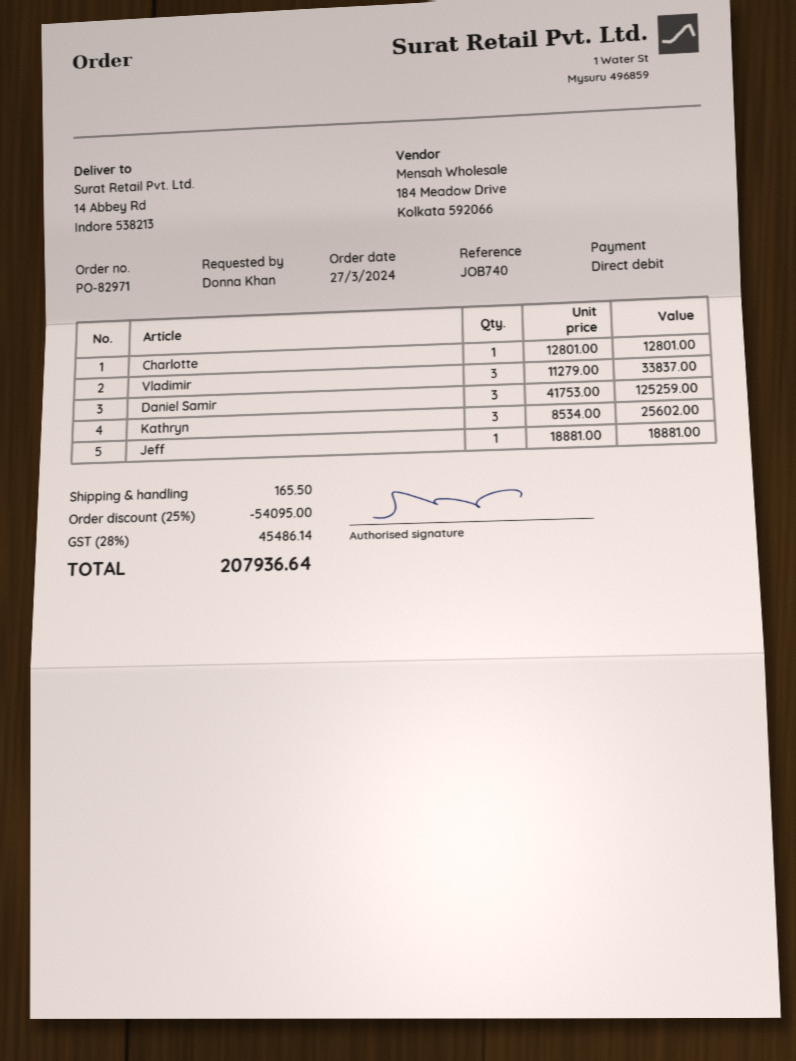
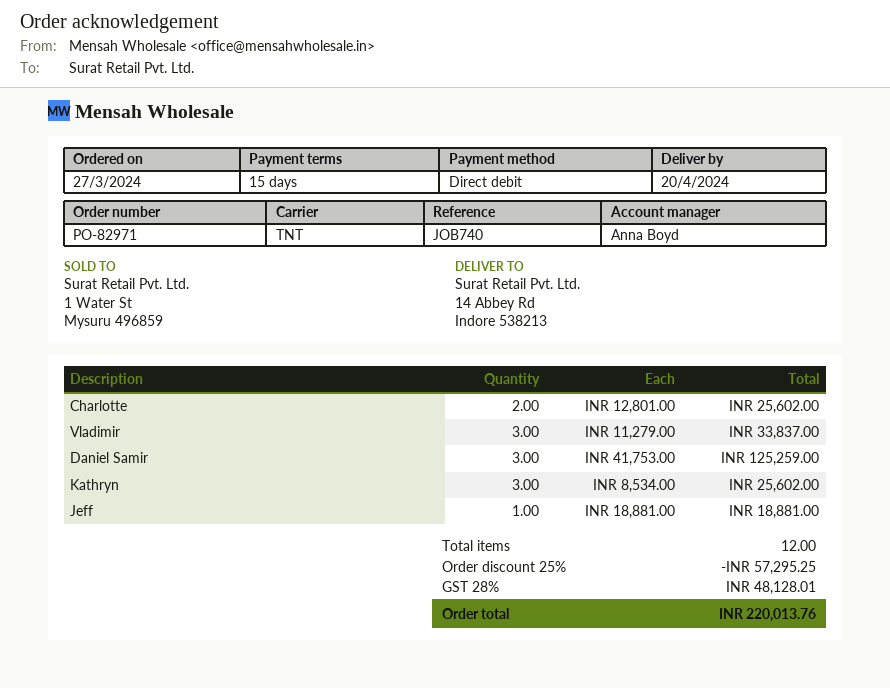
Charlotte: 1 x 12801.00 = 12801.00 -> 2 x 12801.00 = 25602.00
discount: 25% = 54095.00 -> 25% = 57295.25
shipping: 165.50 -> none
tax: 28% = 45486.14 -> 28% = 48128.01
total: 207936.64 -> 220013.76

